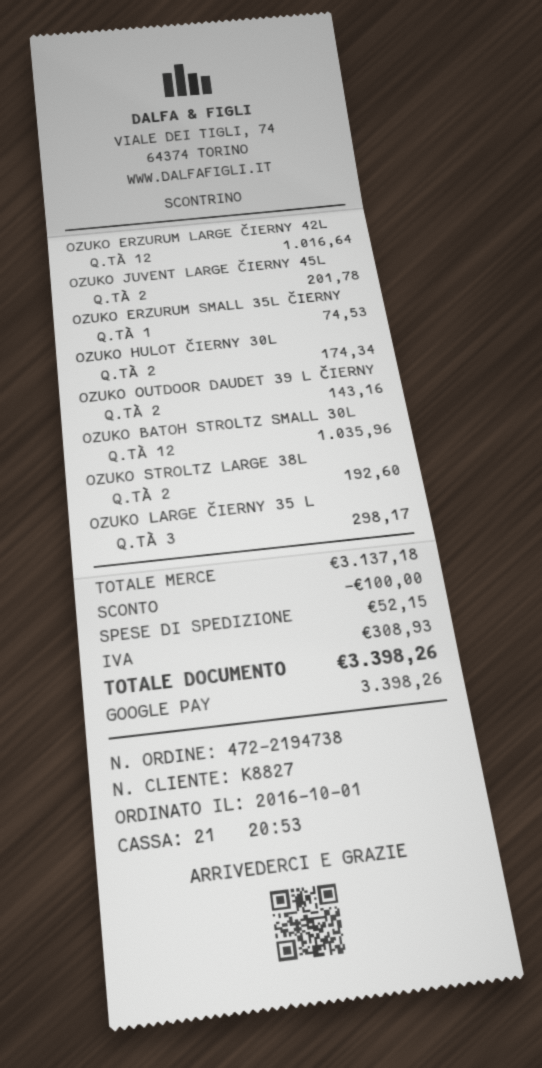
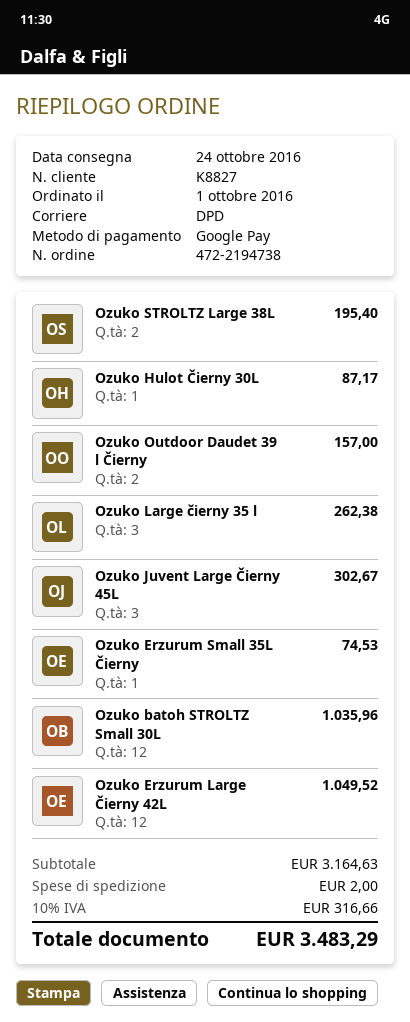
OZUKO ERZURUM LARGE ČIERNY 42L: 12 for 1016.64 -> 12 for 1049.52
OZUKO JUVENT LARGE ČIERNY 45L: 2 for 201.78 -> 3 for 302.67
OZUKO HULOT ČIERNY 30L: 2 for 174.34 -> 1 for 87.17
OZUKO OUTDOOR DAUDET 39 L ČIERNY: 2 for 143.16 -> 2 for 157.00
OZUKO STROLTZ LARGE 38L: 2 for 192.60 -> 2 for 195.40
OZUKO LARGE ČIERNY 35 L: 3 for 298.17 -> 3 for 262.38
subtotal: 3137.18 -> 3164.63
discount: 100.00 -> none
shipping: 52.15 -> 2.00
tax: 308.93 -> 316.66
total: 3398.26 -> 3483.29

